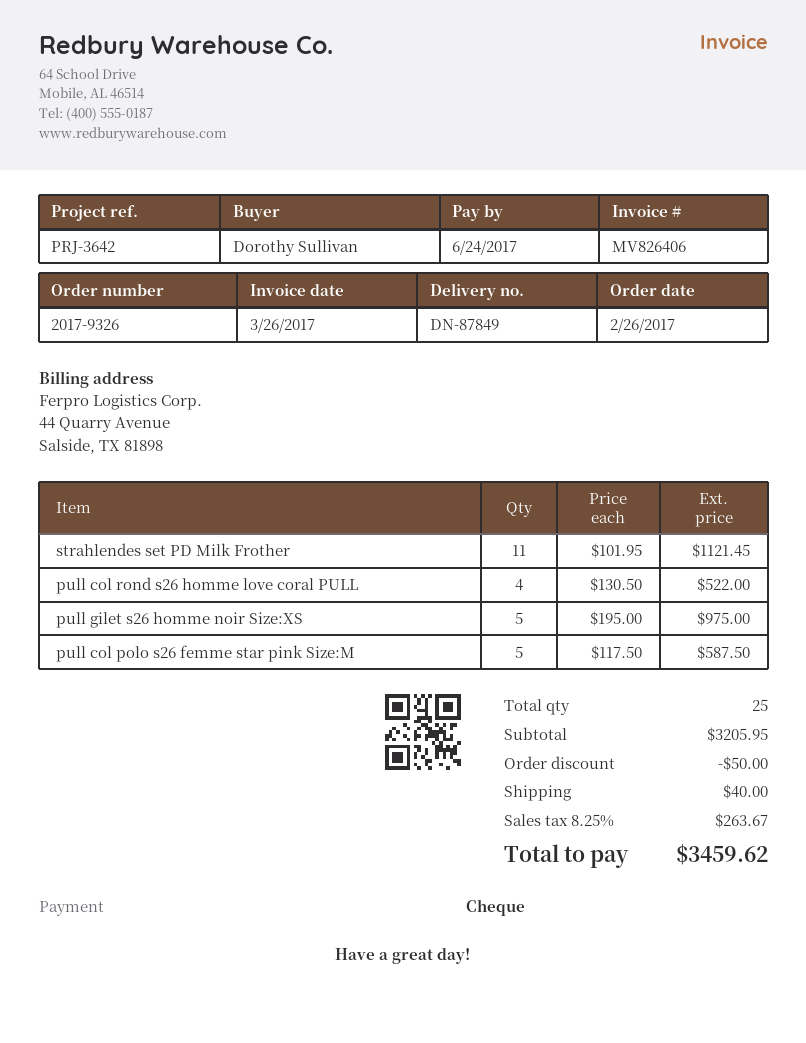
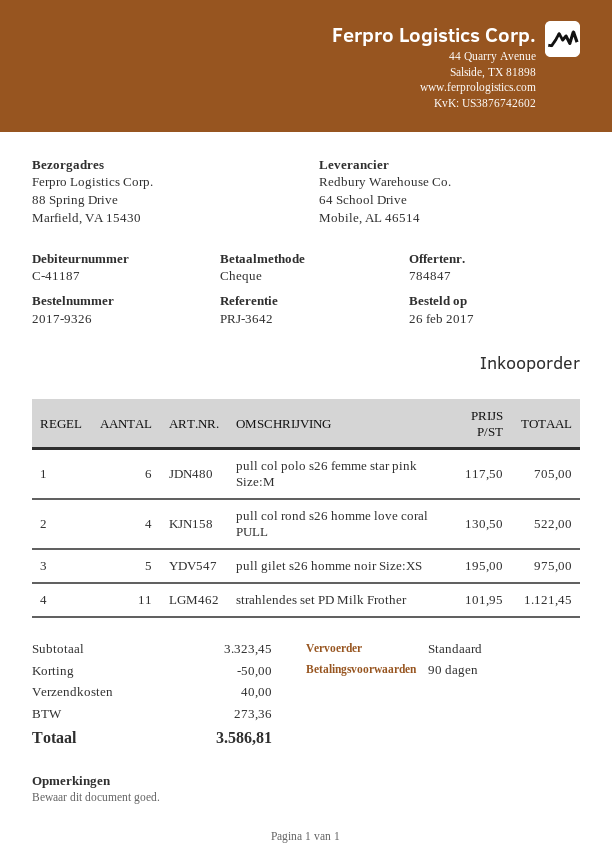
pull col polo s26 femme star pink Size:M: 5 x 117.50 = 587.50 -> 6 x 117.50 = 705.00
subtotal: 3205.95 -> 3323.45
tax: 263.67 -> 273.36
total: 3459.62 -> 3586.81

